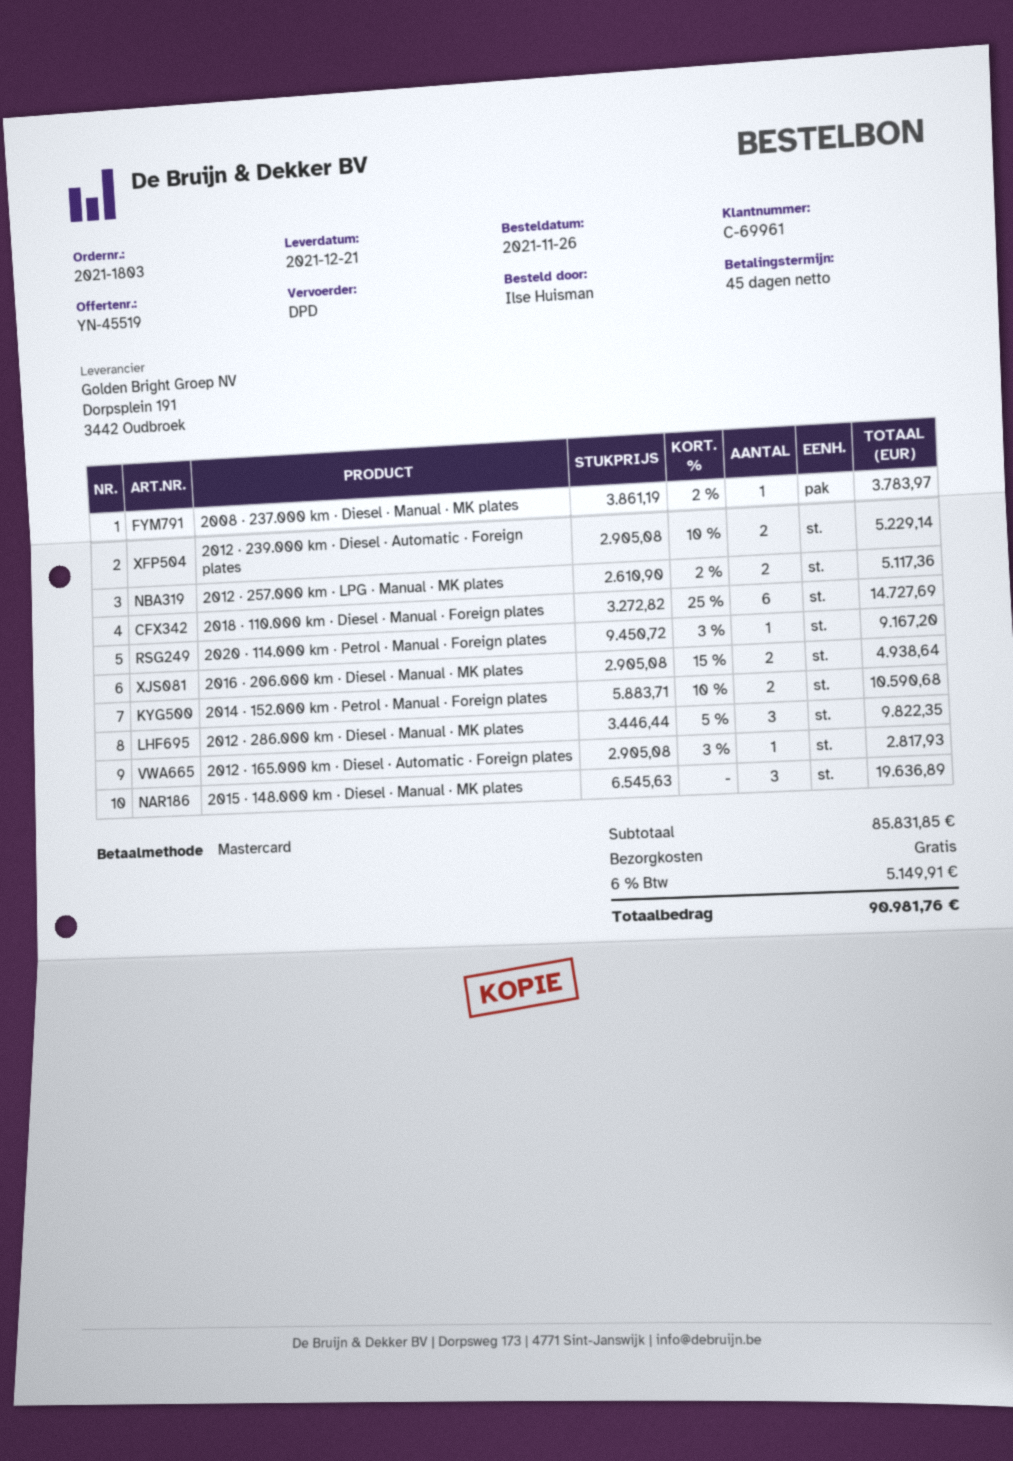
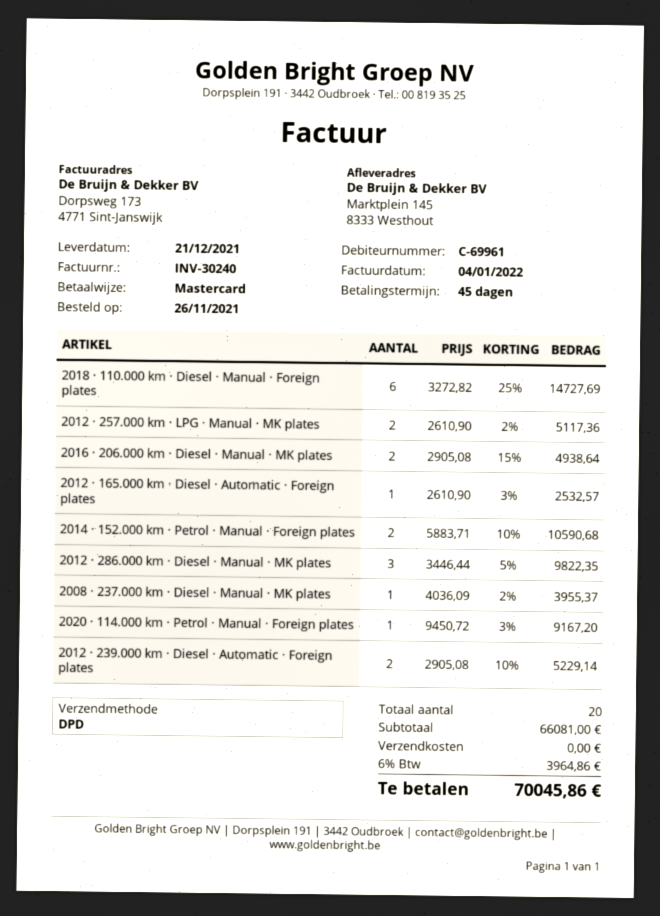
2008 · 237.000 km · Diesel · Manual · MK plates: 1 x 3861.19 - 2% = 3783.97 -> 1 x 4036.09 - 2% = 3955.37
2012 · 165.000 km · Diesel · Automatic · Foreign plates: 1 x 2905.08 - 3% = 2817.93 -> 1 x 2610.90 - 3% = 2532.57
2015 · 148.000 km · Diesel · Manual · MK plates: 3 x 6545.63 = 19636.89 -> none
subtotal: 85831.85 -> 66081.00
tax: 6% = 5149.91 -> 6% = 3964.86
total: 90981.76 -> 70045.86

